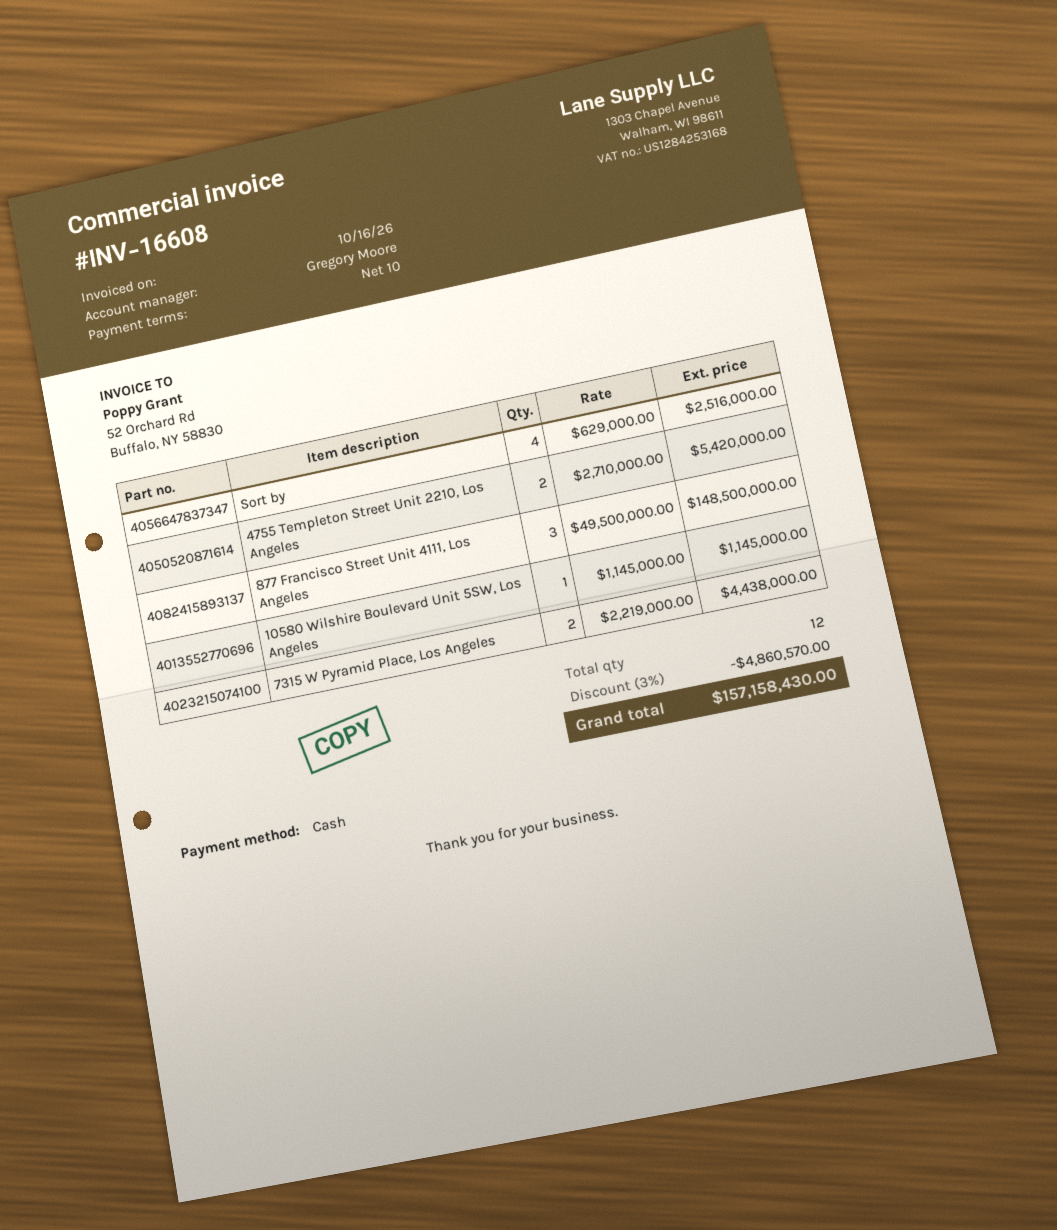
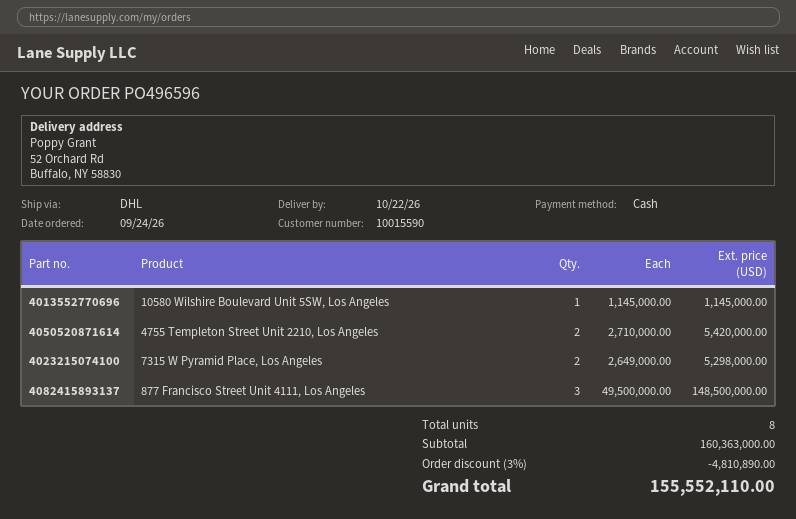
Sort by: 4 x 629000.00 = 2516000.00 -> none
7315 W Pyramid Place, Los Angeles: 2 x 2219000.00 = 4438000.00 -> 2 x 2649000.00 = 5298000.00
total quantity: 12 -> 8
discount: 3% = 4860570.00 -> 3% = 4810890.00
total: 157158430.00 -> 155552110.00

